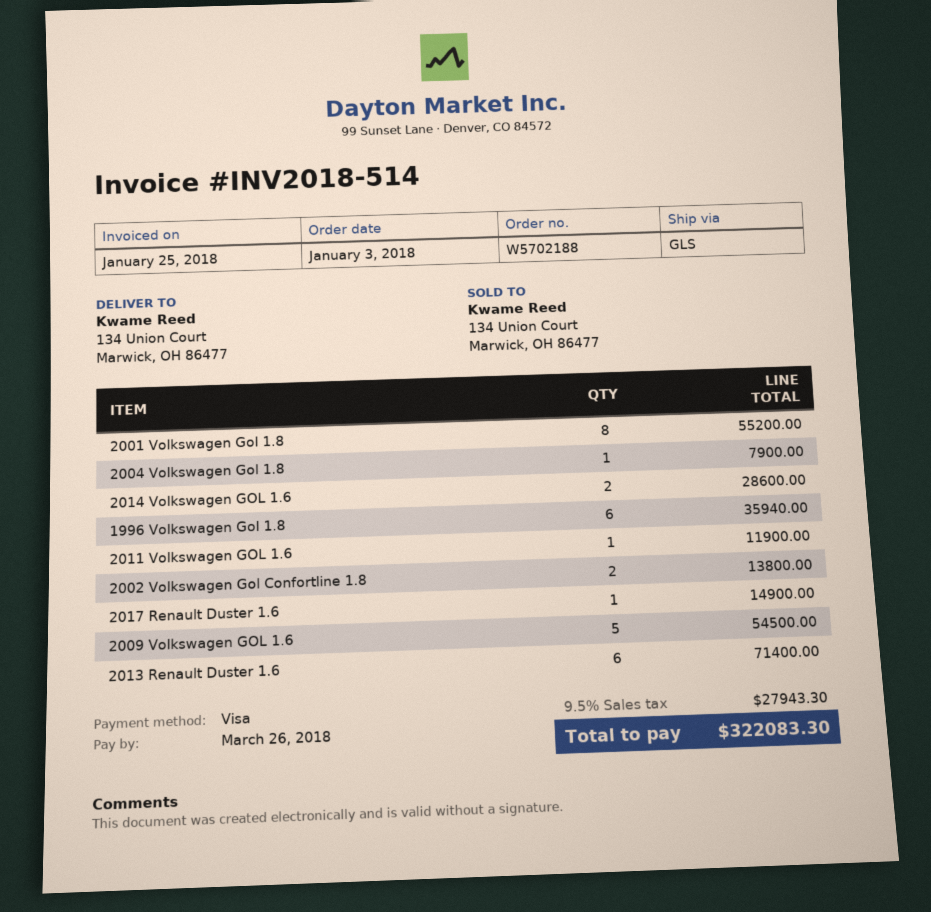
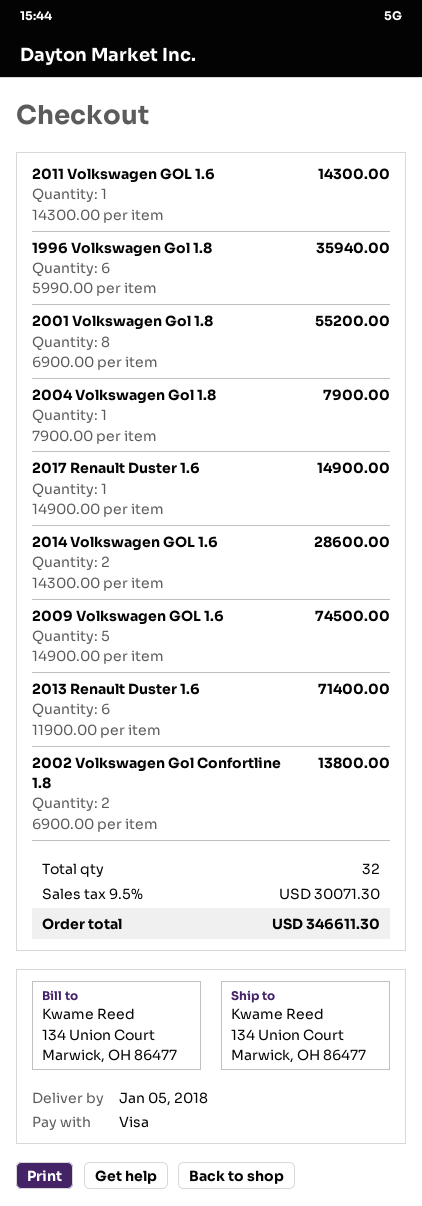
2011 Volkswagen GOL 1.6: 1 for 11900.00 -> 1 for 14300.00
2009 Volkswagen GOL 1.6: 5 for 54500.00 -> 5 for 74500.00
tax: 9.5% = 27943.30 -> 9.5% = 30071.30
total: 322083.30 -> 346611.30

